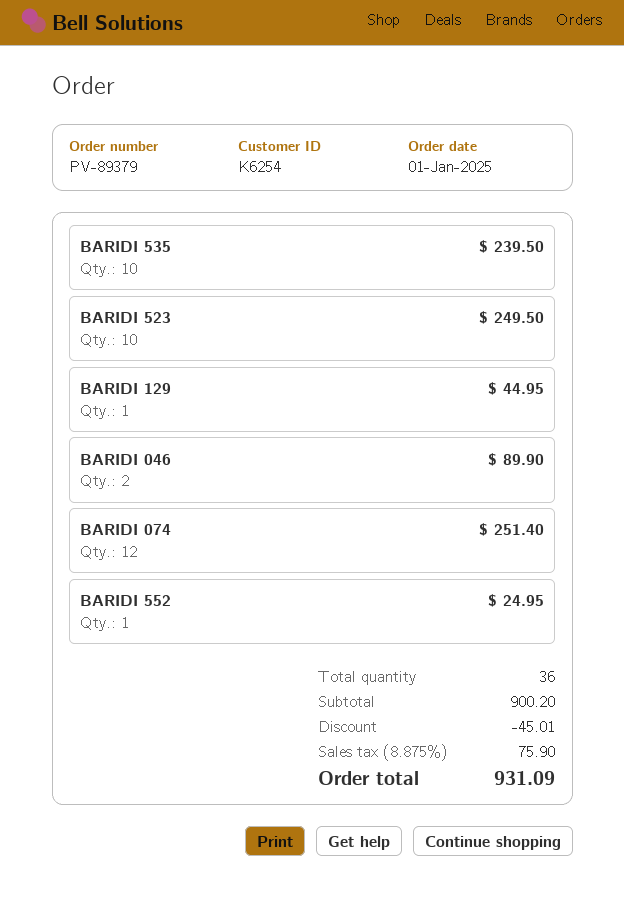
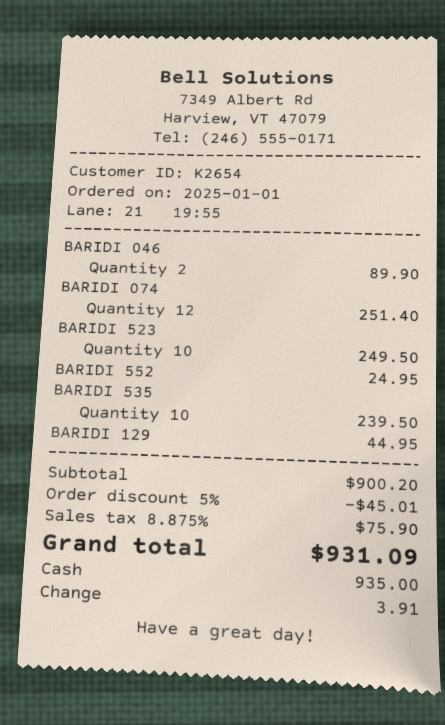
customer number: K6254 -> K2654

